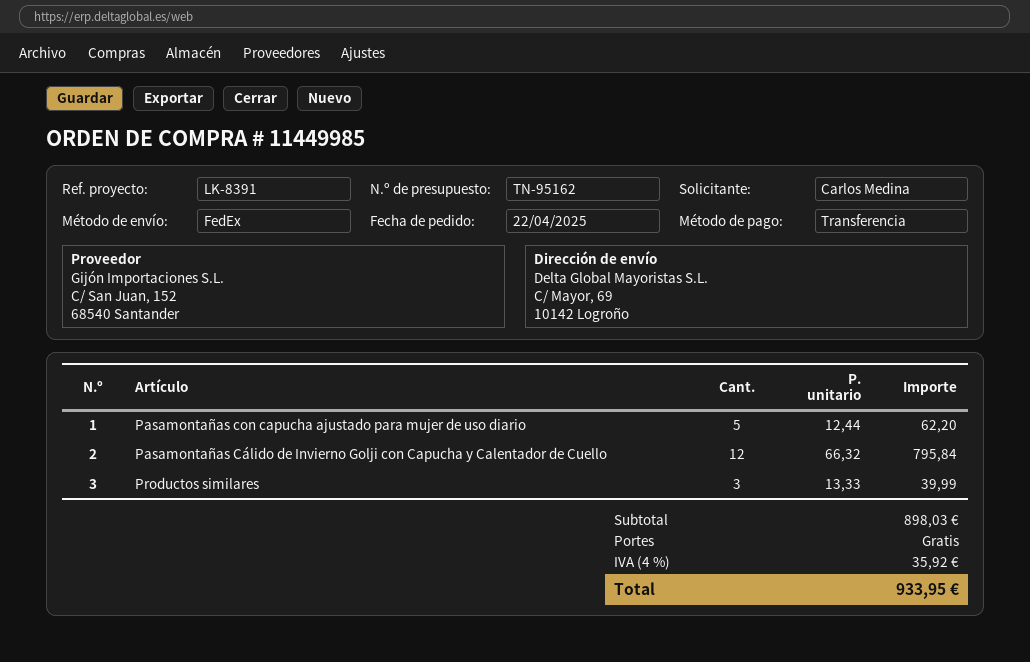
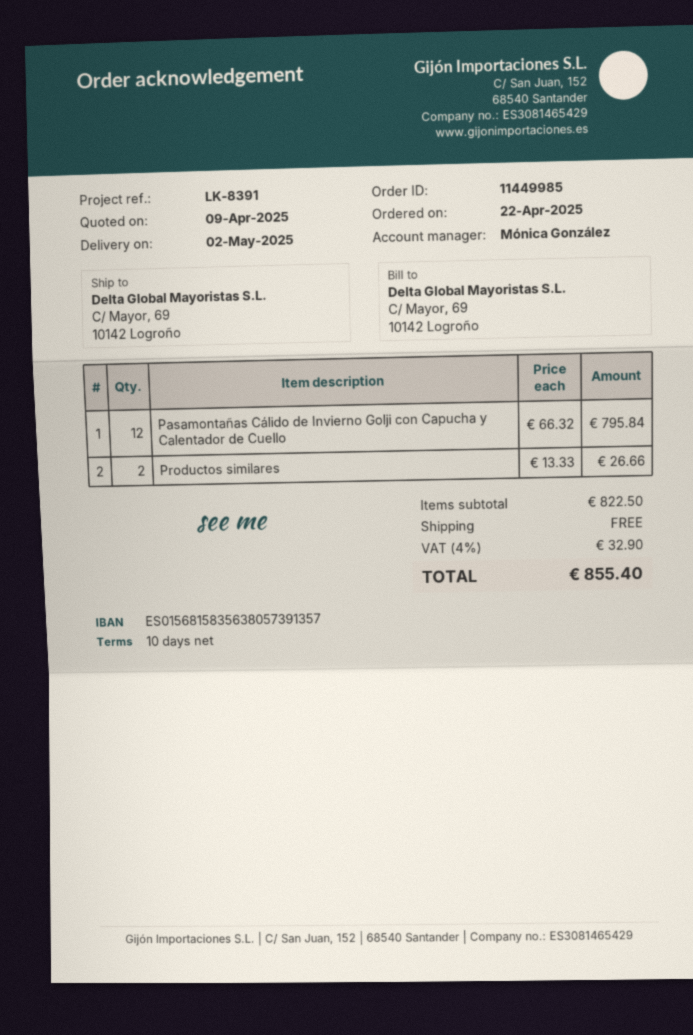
Pasamontañas con capucha ajustado para mujer de uso diario: 5 x 12.44 = 62.20 -> none
Productos similares: 3 x 13.33 = 39.99 -> 2 x 13.33 = 26.66
subtotal: 898.03 -> 822.50
tax: 4% = 35.92 -> 4% = 32.90
total: 933.95 -> 855.40

